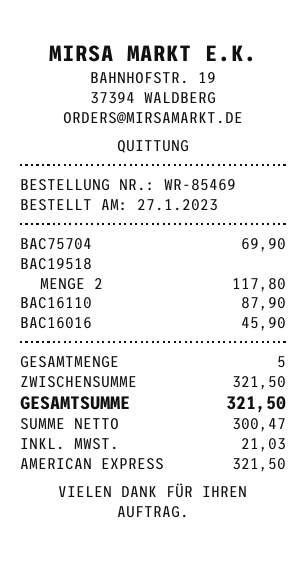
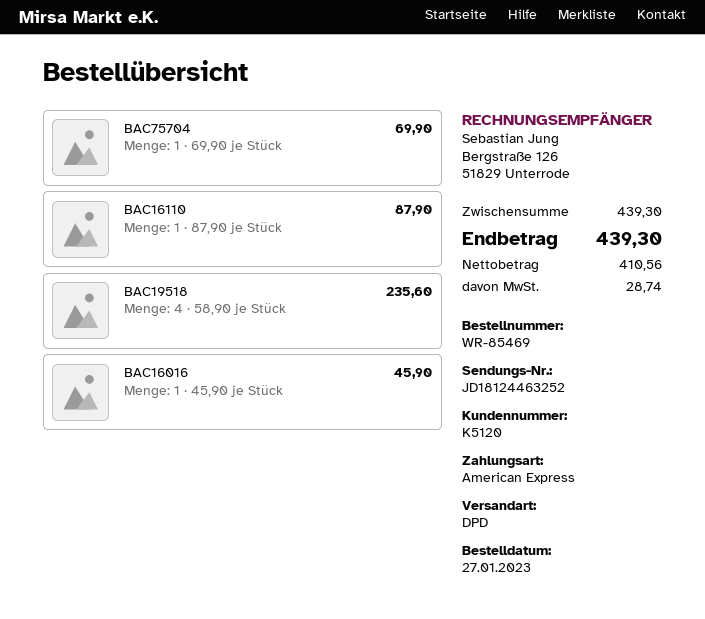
BAC19518: 2 for 117.80 -> 4 for 235.60
subtotal: 321.50 -> 439.30
net: 300.47 -> 410.56
tax: 21.03 -> 28.74
total: 321.50 -> 439.30

